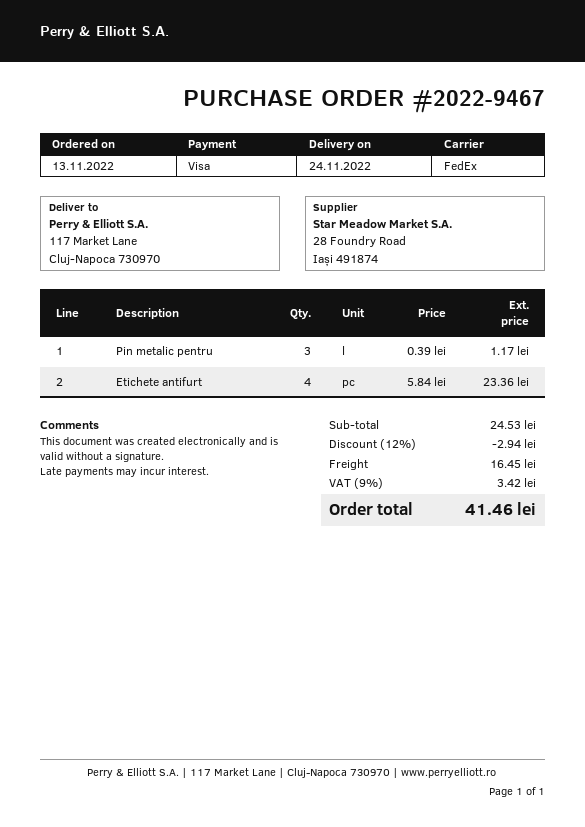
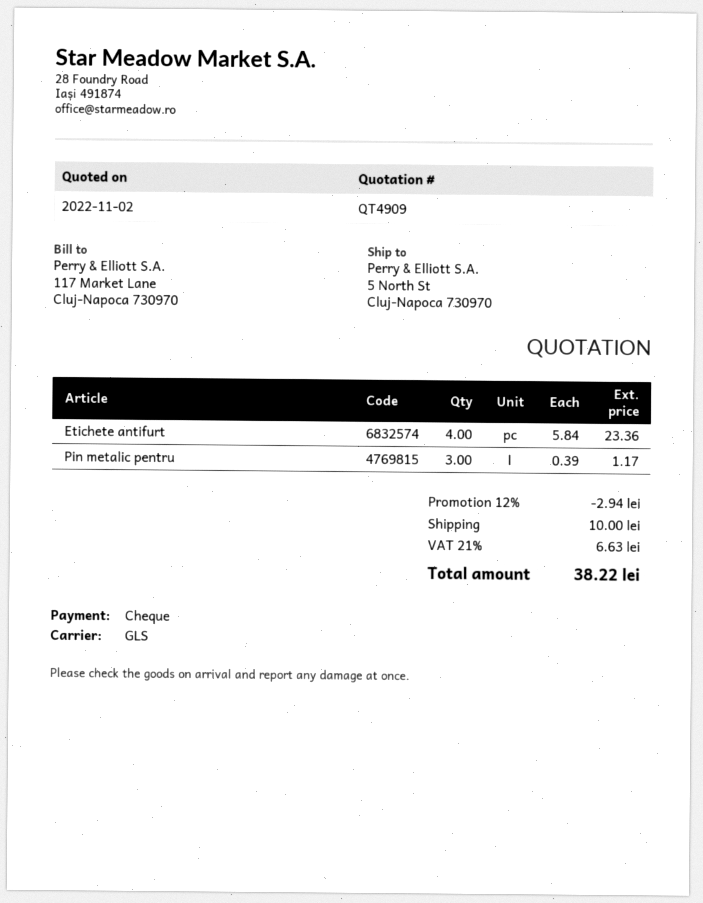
payment method: Visa -> cheque
shipping method: FedEx -> GLS
ship to: 117 Market Lane, Cluj-Napoca 730970 -> 5 North St, Cluj-Napoca 730970
shipping: 16.45 -> 10.00
tax: 9% = 3.42 -> 21% = 6.63
total: 41.46 -> 38.22

